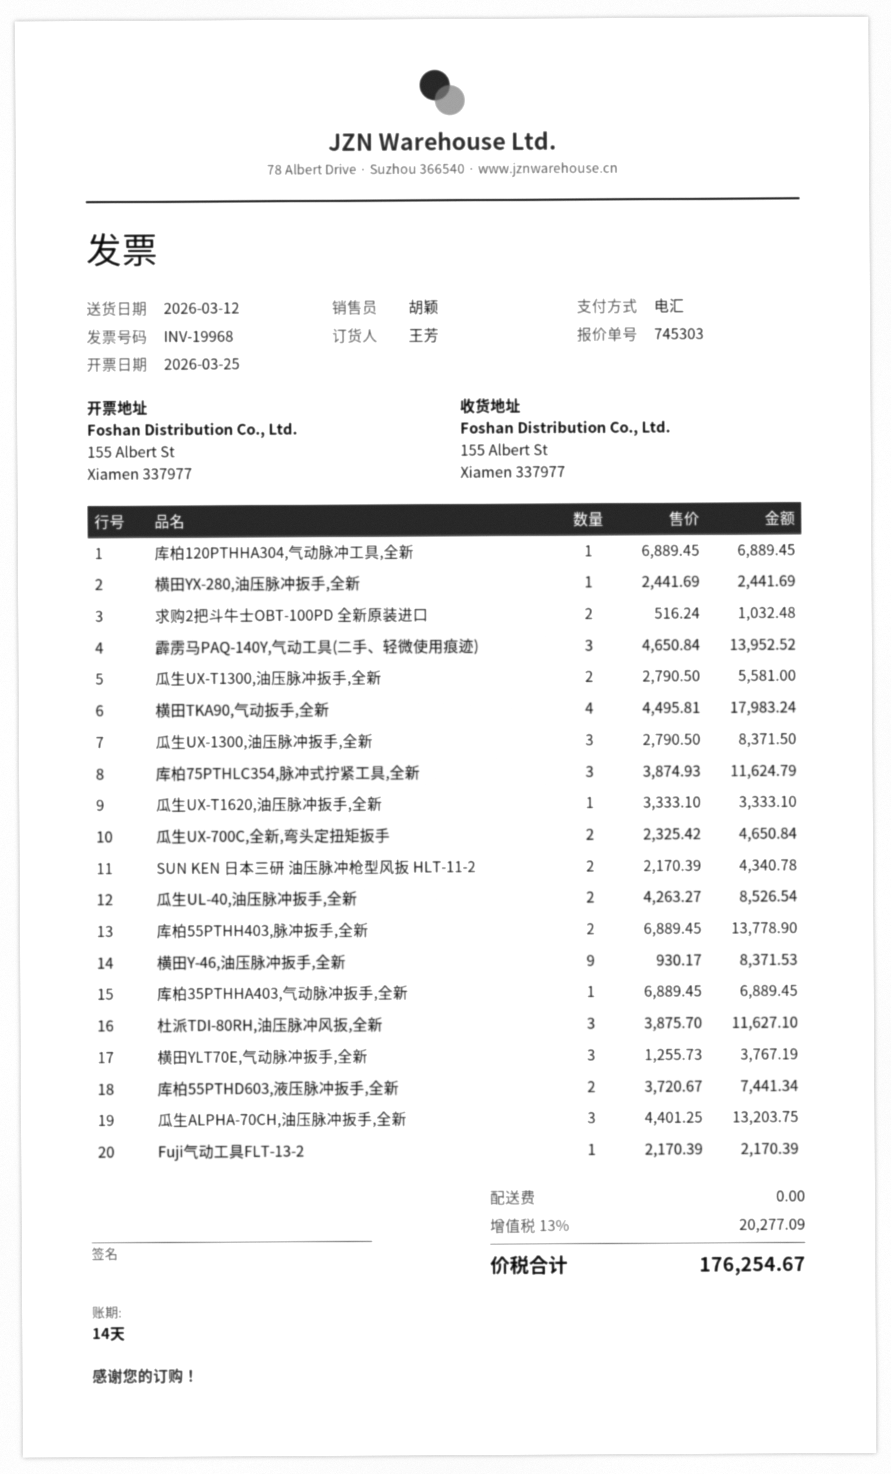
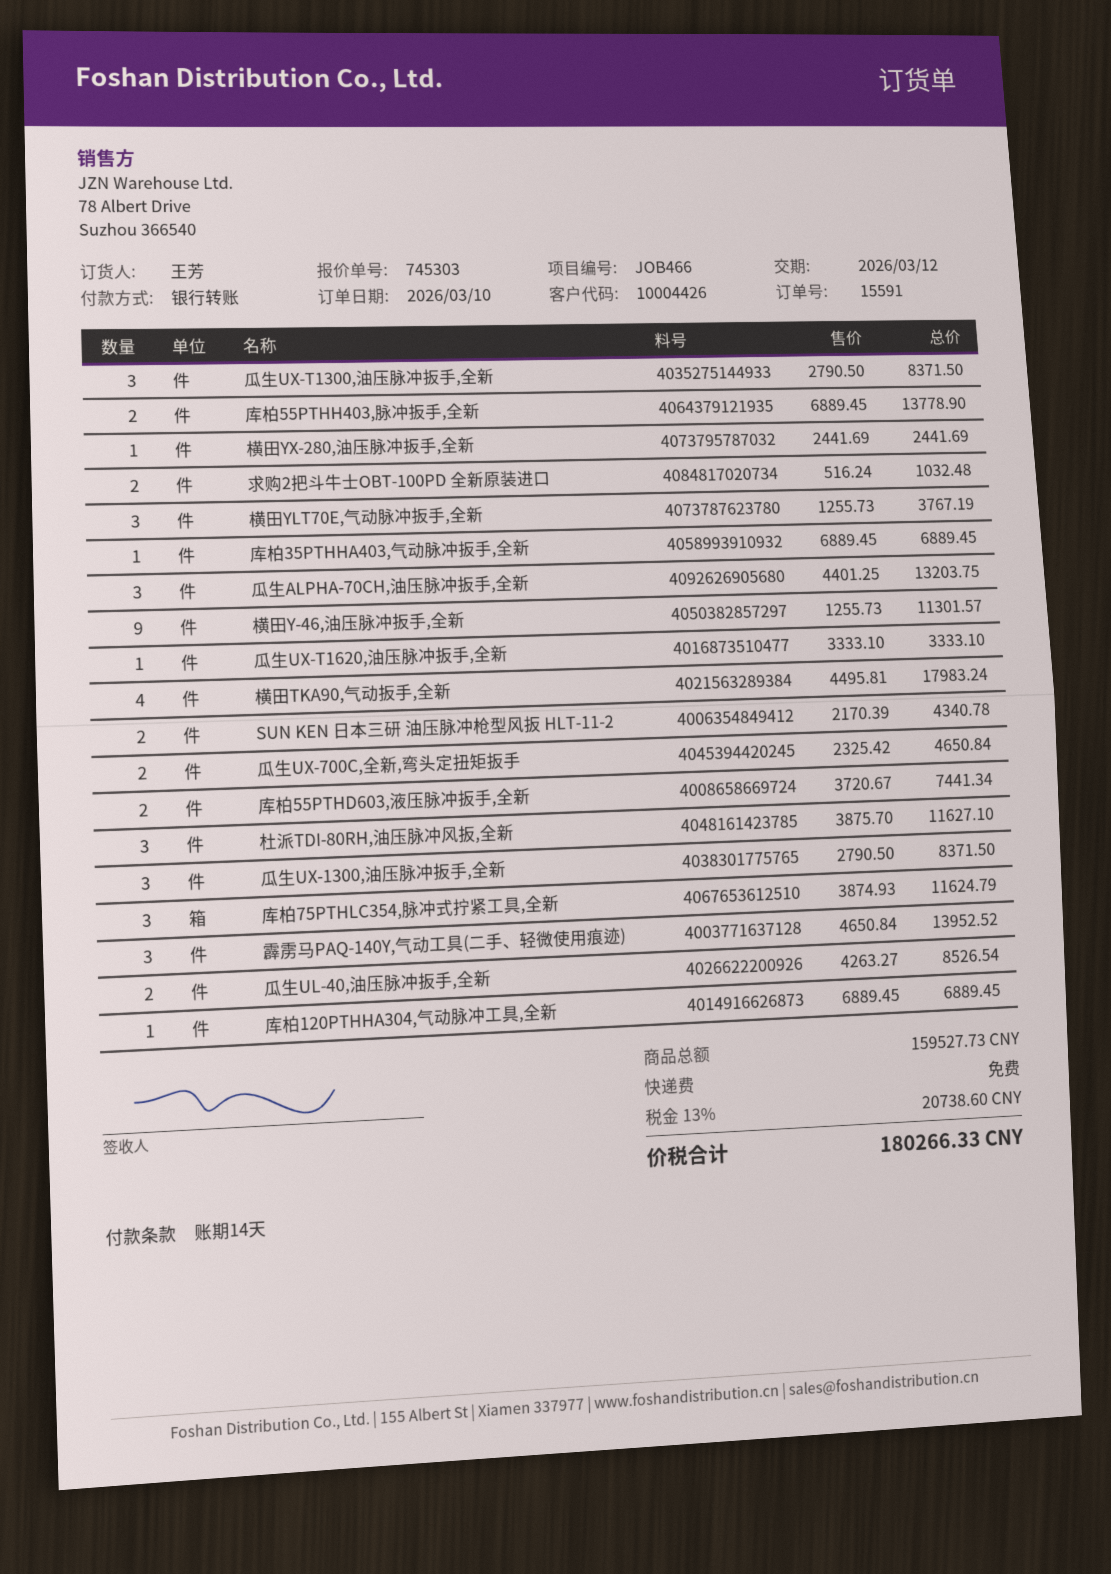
瓜生UX-T1300,油压脉冲扳手,全新: 2 x 2790.50 = 5581.00 -> 3 x 2790.50 = 8371.50
横田Y-46,油压脉冲扳手,全新: 9 x 930.17 = 8371.53 -> 9 x 1255.73 = 11301.57
Fuji气动工具FLT-13-2: 1 x 2170.39 = 2170.39 -> none
tax: 13% = 20277.09 -> 13% = 20738.60
total: 176254.67 -> 180266.33

